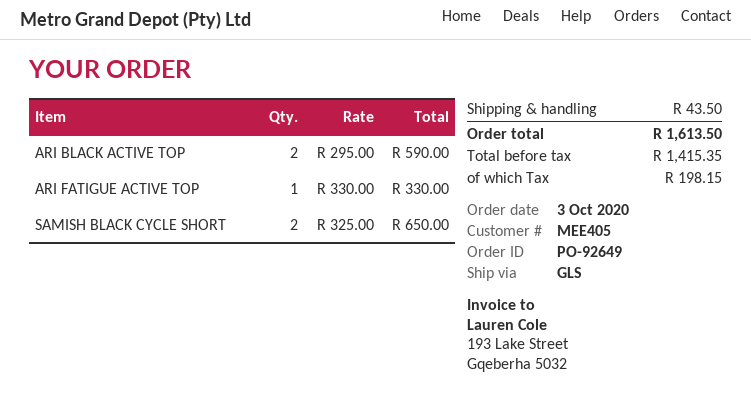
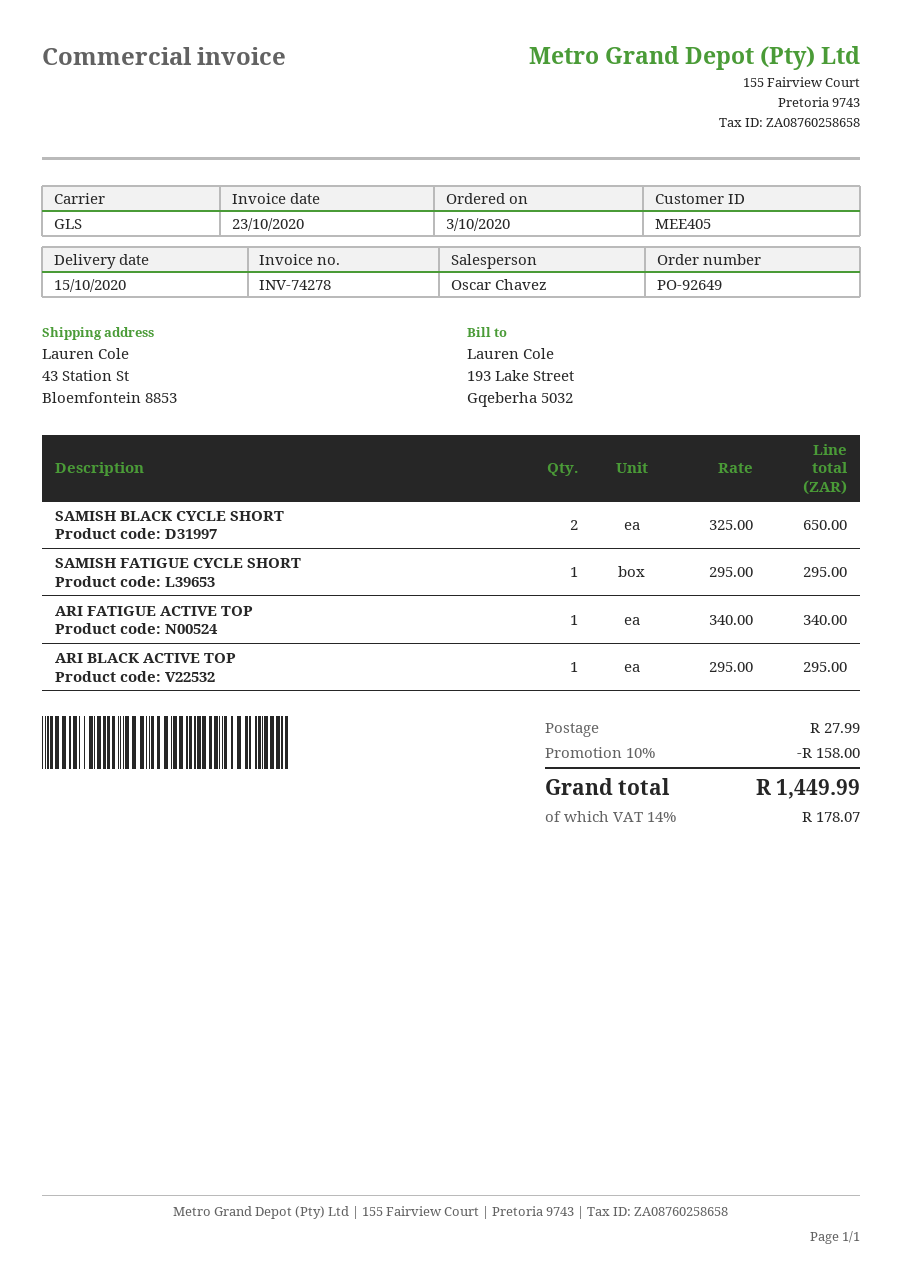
ARI BLACK ACTIVE TOP: 2 x 295.00 = 590.00 -> 1 x 295.00 = 295.00
ARI FATIGUE ACTIVE TOP: 1 x 330.00 = 330.00 -> 1 x 340.00 = 340.00
SAMISH FATIGUE CYCLE SHORT: none -> 1 x 295.00 = 295.00
discount: none -> 10% = 158.00
shipping: 43.50 -> 27.99
tax: 198.15 -> 178.07
total: 1613.50 -> 1449.99

